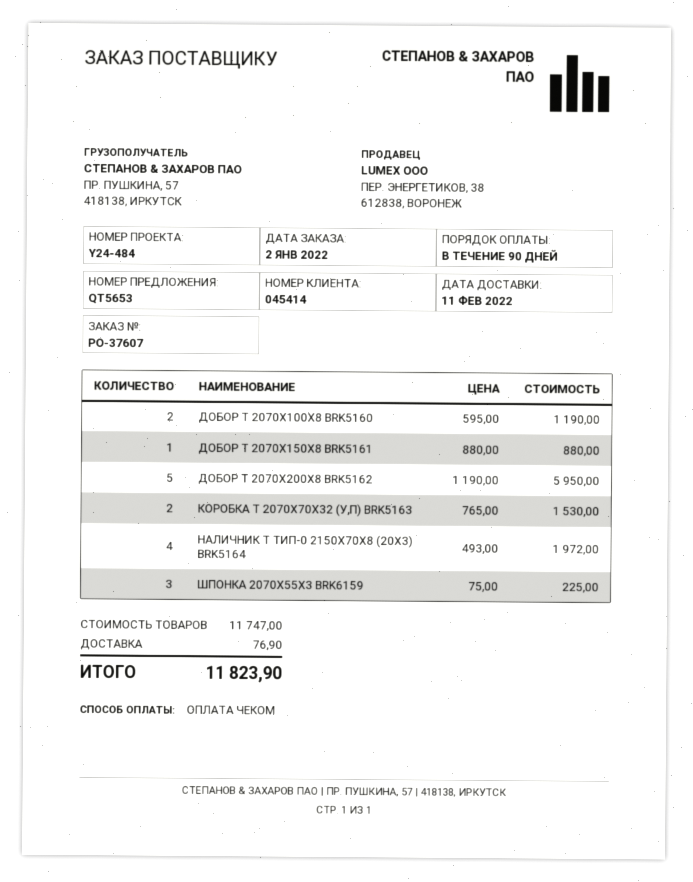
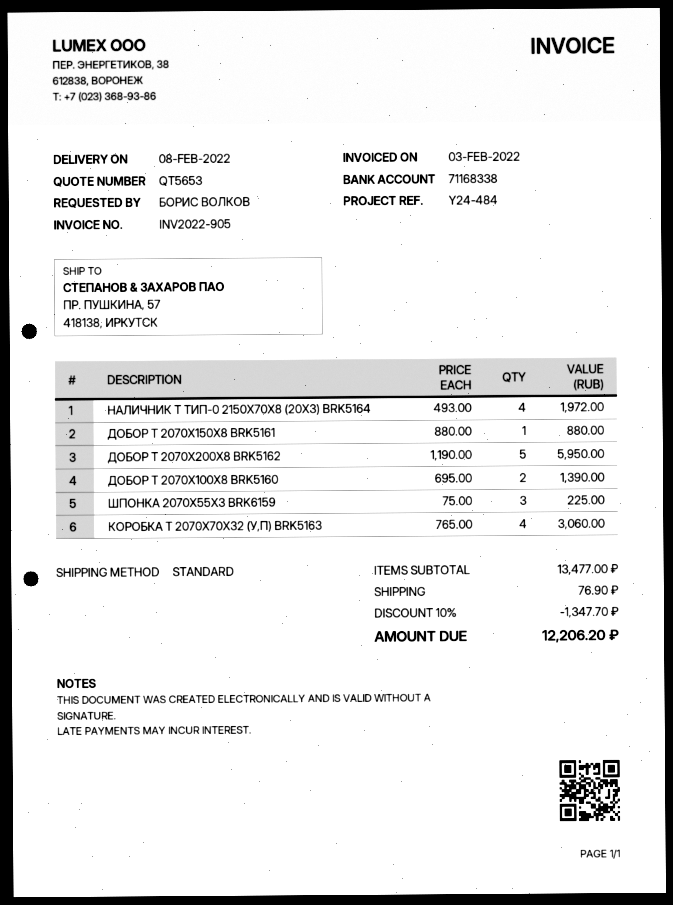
delivery date: 2022-02-11 -> 2022-02-08
ДОБОР Т 2070X100X8 BRK5160: 2 x 595.00 = 1190.00 -> 2 x 695.00 = 1390.00
КОРОБКА Т 2070X70X32 (У,П) BRK5163: 2 x 765.00 = 1530.00 -> 4 x 765.00 = 3060.00
subtotal: 11747.00 -> 13477.00
discount: none -> 10% = 1347.70
total: 11823.90 -> 12206.20

